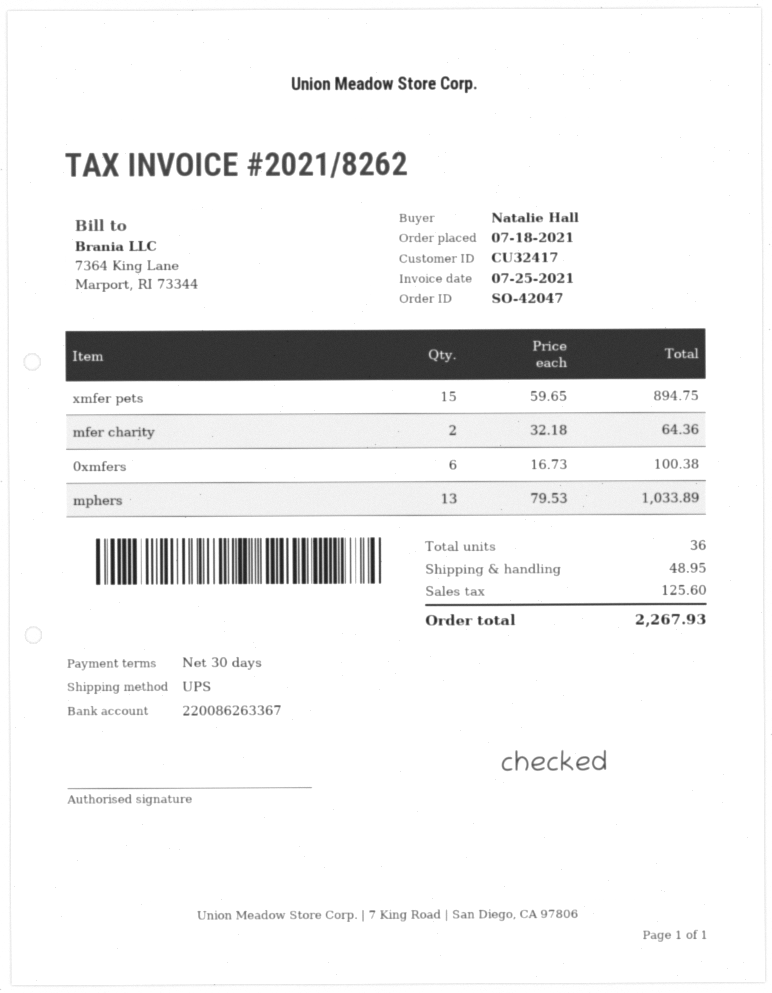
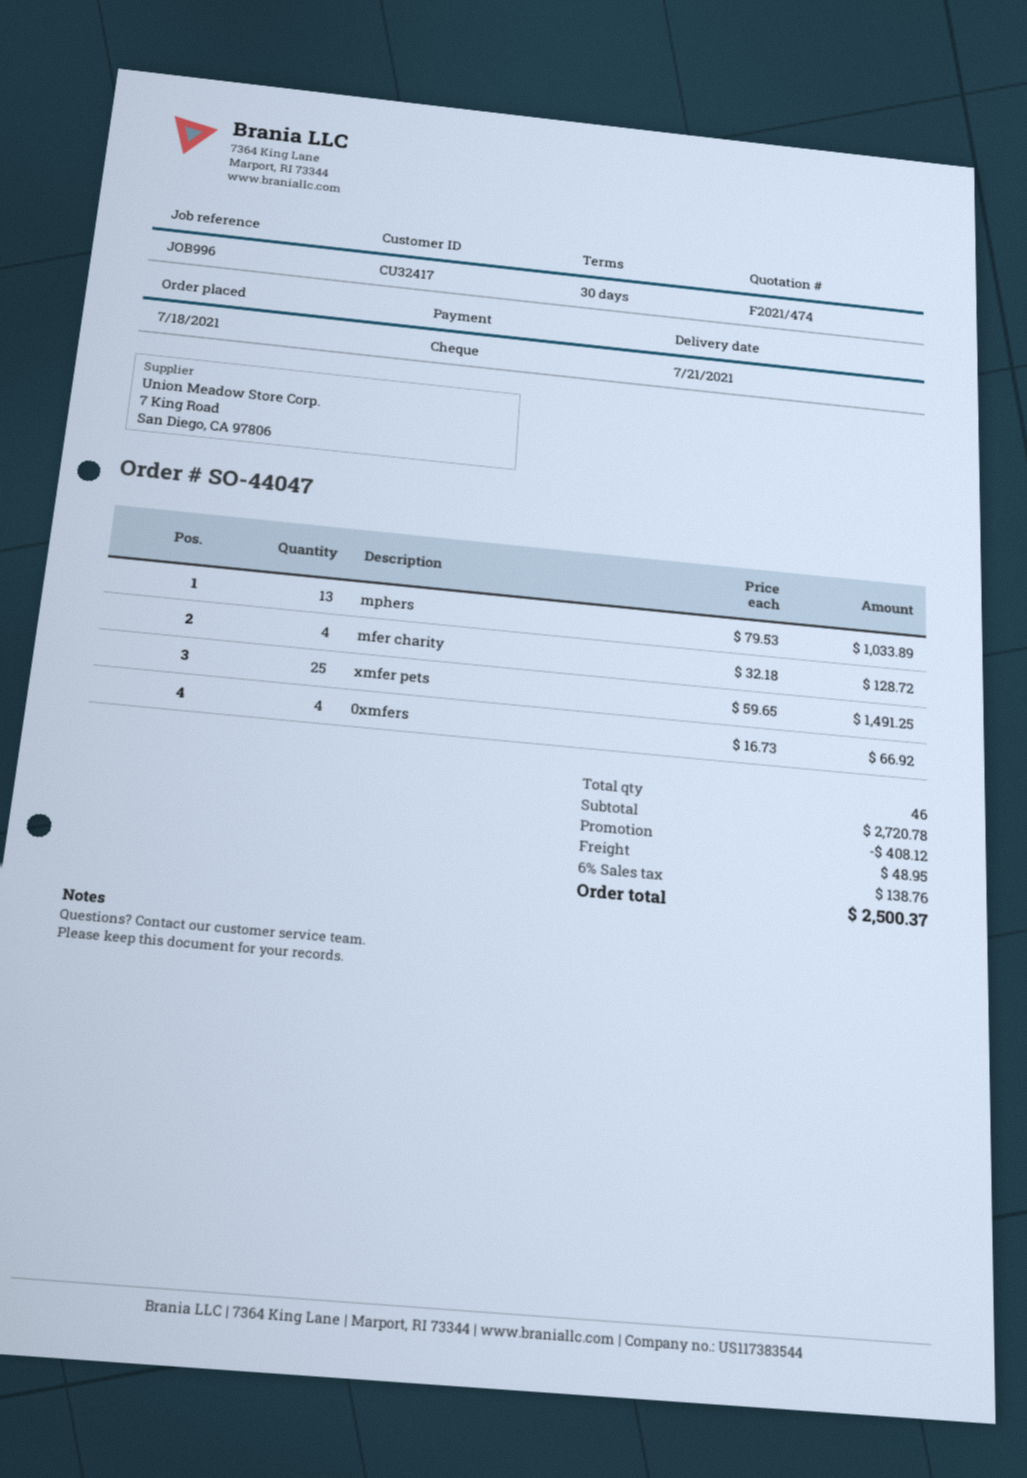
order number: SO-42047 -> SO-44047
xmfer pets: 15 x 59.65 = 894.75 -> 25 x 59.65 = 1491.25
mfer charity: 2 x 32.18 = 64.36 -> 4 x 32.18 = 128.72
0xmfers: 6 x 16.73 = 100.38 -> 4 x 16.73 = 66.92
total quantity: 36 -> 46
discount: none -> 408.12
tax: 125.60 -> 138.76
total: 2267.93 -> 2500.37

